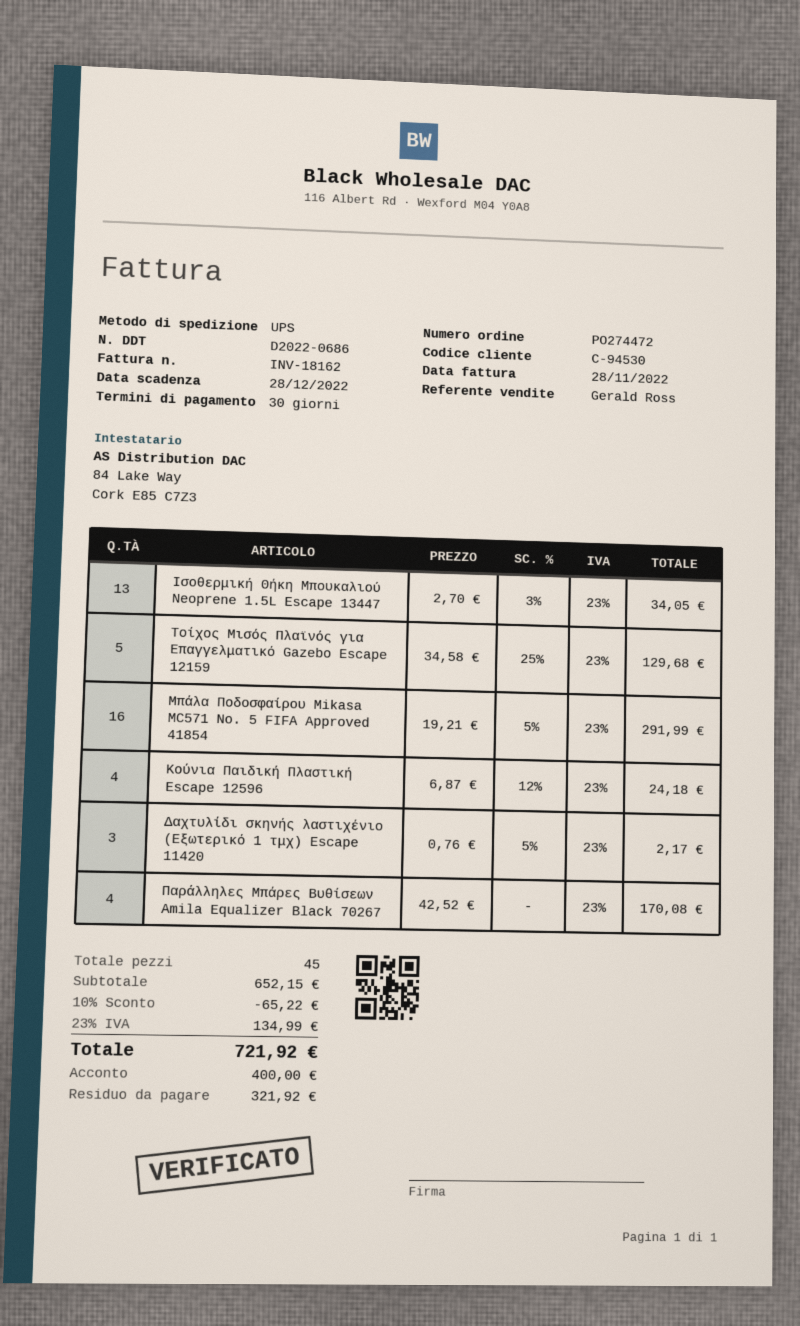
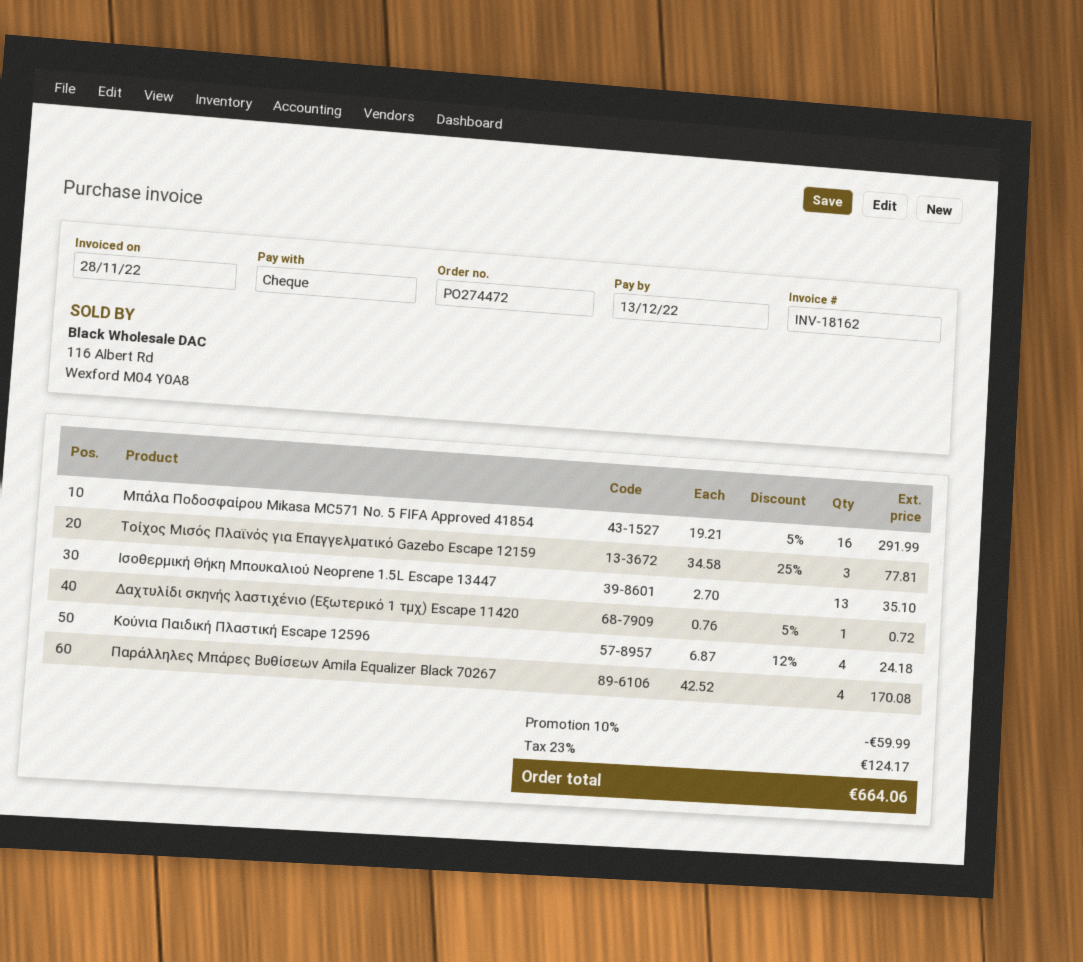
due date: 2022-12-28 -> 2022-12-13
Ισοθερμική Θήκη Μπουκαλιού Neoprene 1.5L Escape 13447: 13 x 2.70 - 3% = 34.05 -> 13 x 2.70 = 35.10
Τοίχος Μισός Πλαϊνός για Επαγγελματικό Gazebo Escape 12159: 5 x 34.58 - 25% = 129.68 -> 3 x 34.58 - 25% = 77.81
Δαχτυλίδι σκηνής λαστιχένιο (Εξωτερικό 1 τμχ) Escape 11420: 3 x 0.76 - 5% = 2.17 -> 1 x 0.76 - 5% = 0.72
discount: 10% = 65.22 -> 10% = 59.99
tax: 23% = 134.99 -> 23% = 124.17
total: 721.92 -> 664.06

